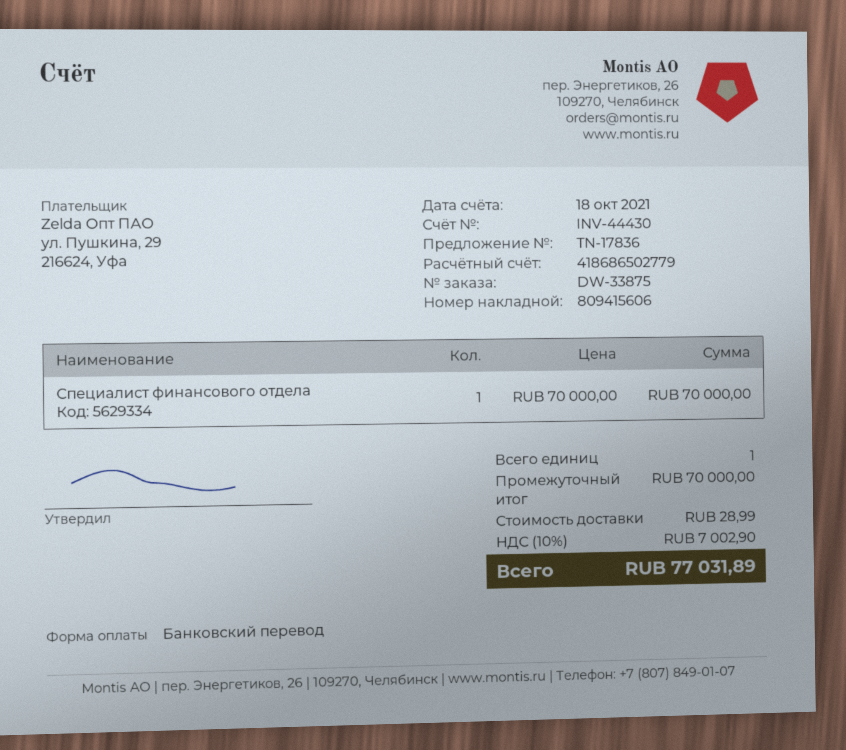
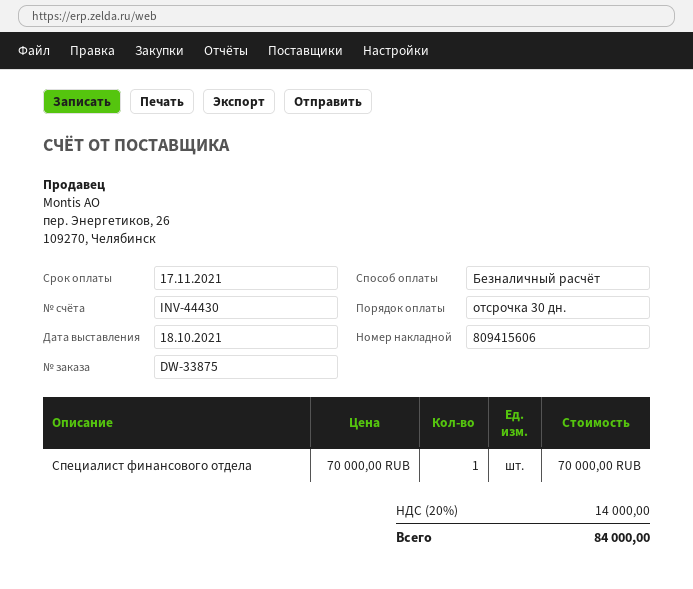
shipping: 28.99 -> none
tax: 10% = 7002.90 -> 20% = 14000.00
total: 77031.89 -> 84000.00

